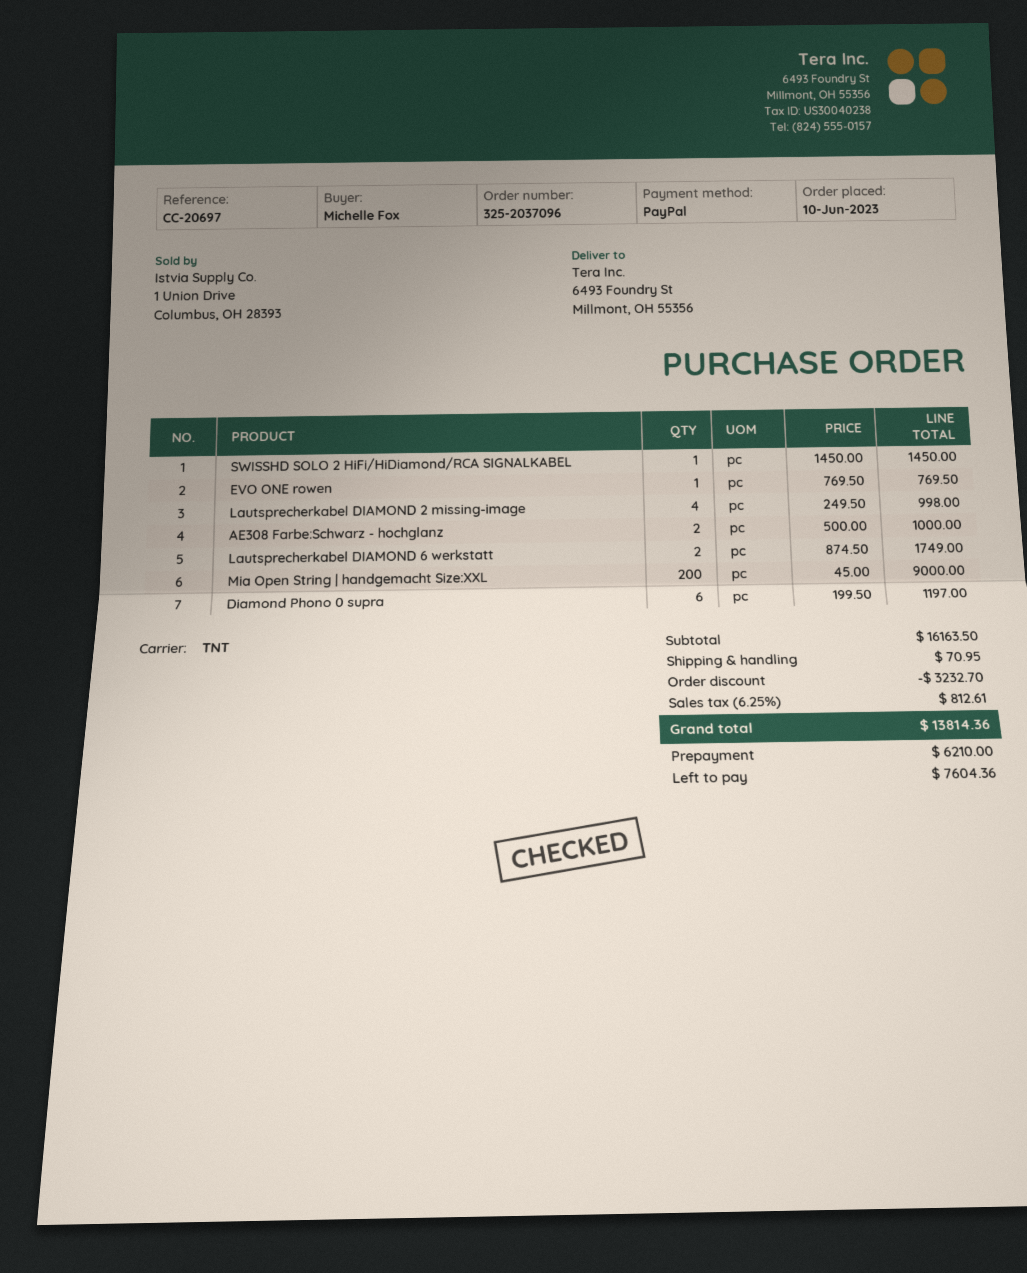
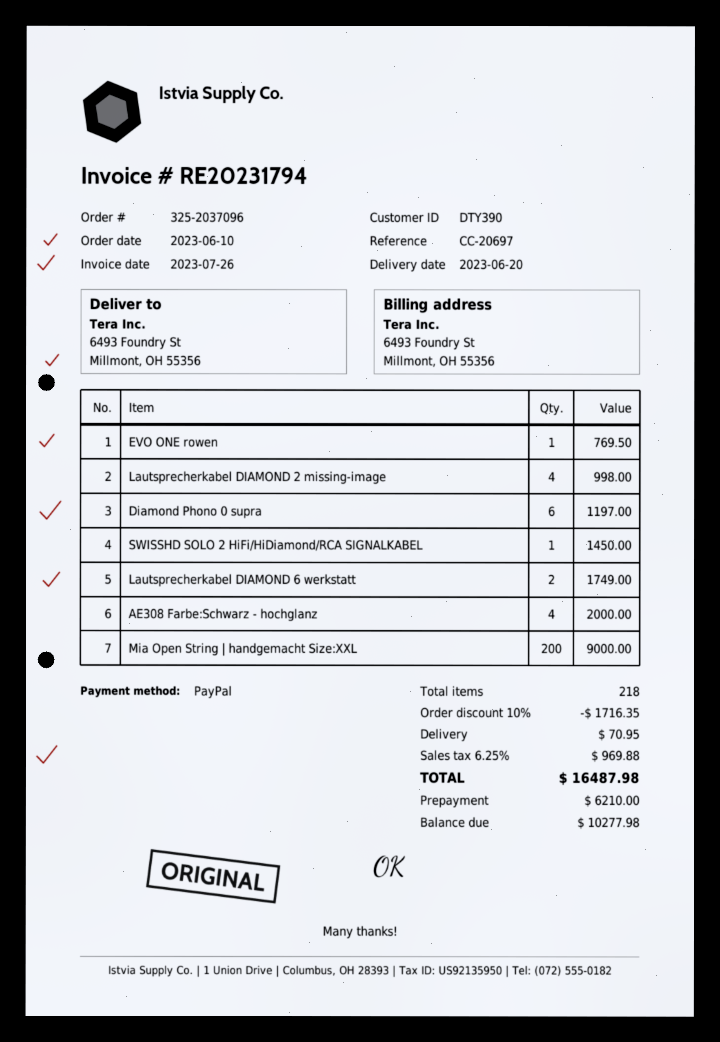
AE308 Farbe:Schwarz - hochglanz: 2 for 1000.00 -> 4 for 2000.00
discount: 3232.70 -> 1716.35
tax: 6.25% = 812.61 -> 6.25% = 969.88
total: 13814.36 -> 16487.98
balance: 7604.36 -> 10277.98

